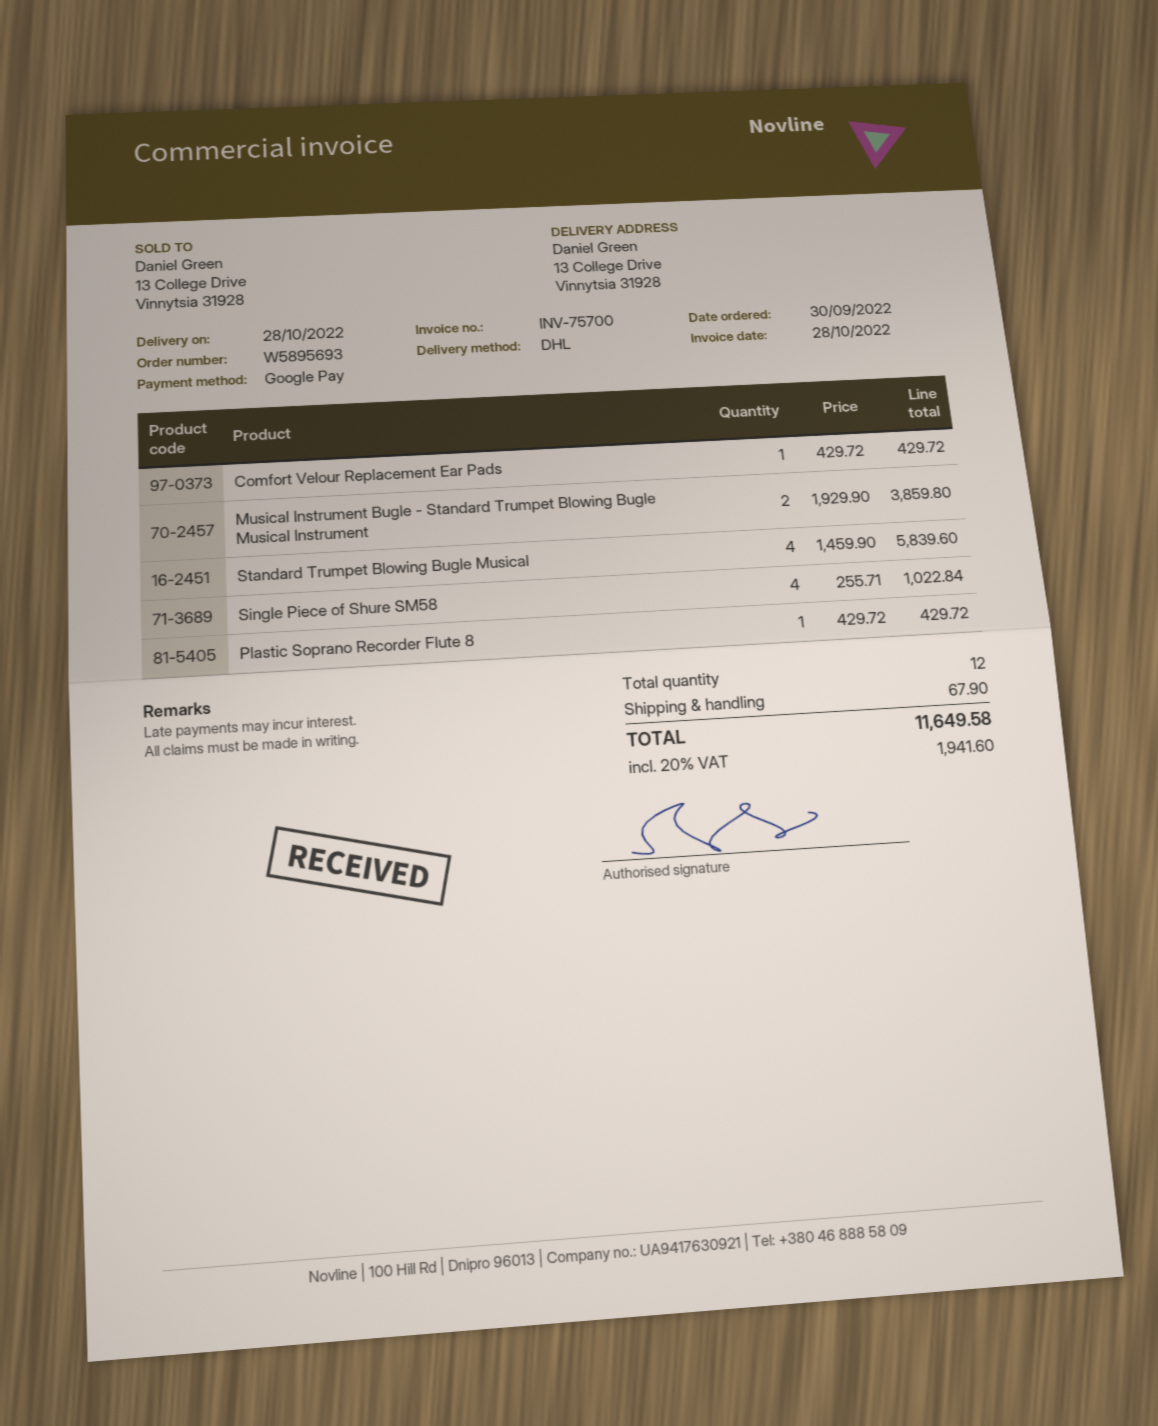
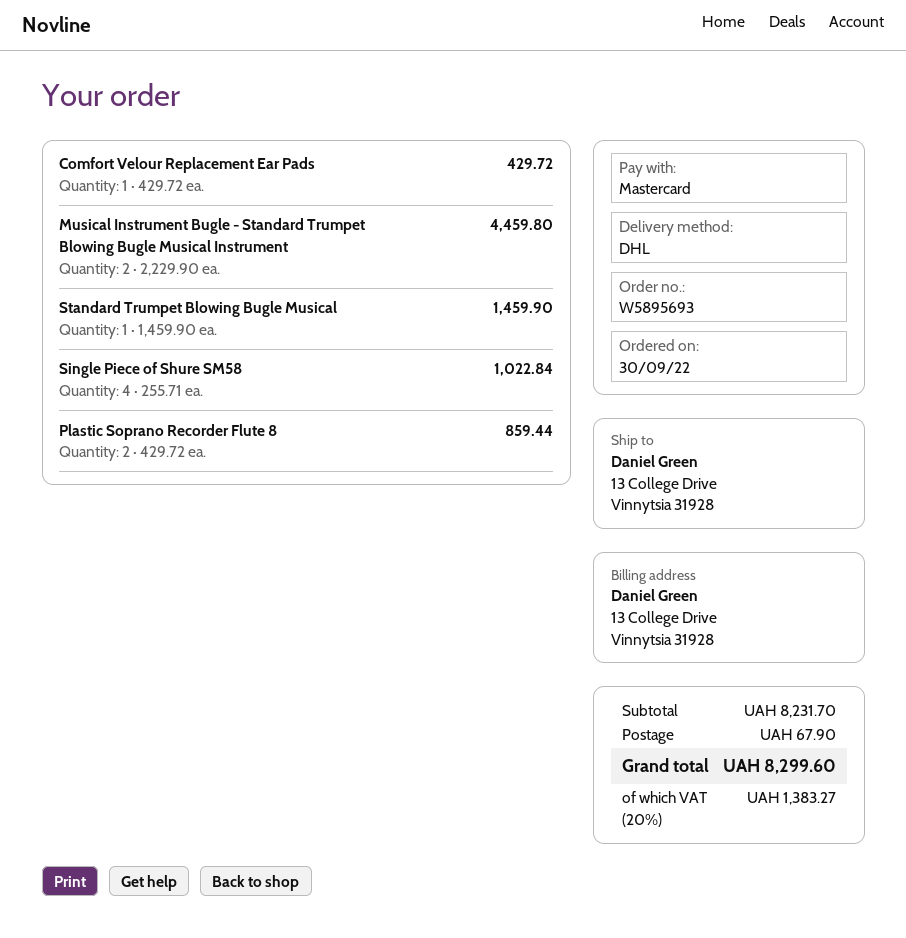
payment method: Google Pay -> Mastercard
Musical Instrument Bugle - Standard Trumpet Blowing Bugle Musical Instrument: 2 x 1929.90 = 3859.80 -> 2 x 2229.90 = 4459.80
Standard Trumpet Blowing Bugle Musical: 4 x 1459.90 = 5839.60 -> 1 x 1459.90 = 1459.90
Plastic Soprano Recorder Flute 8: 1 x 429.72 = 429.72 -> 2 x 429.72 = 859.44
tax: 20% = 1941.60 -> 20% = 1383.27
total: 11649.58 -> 8299.60

